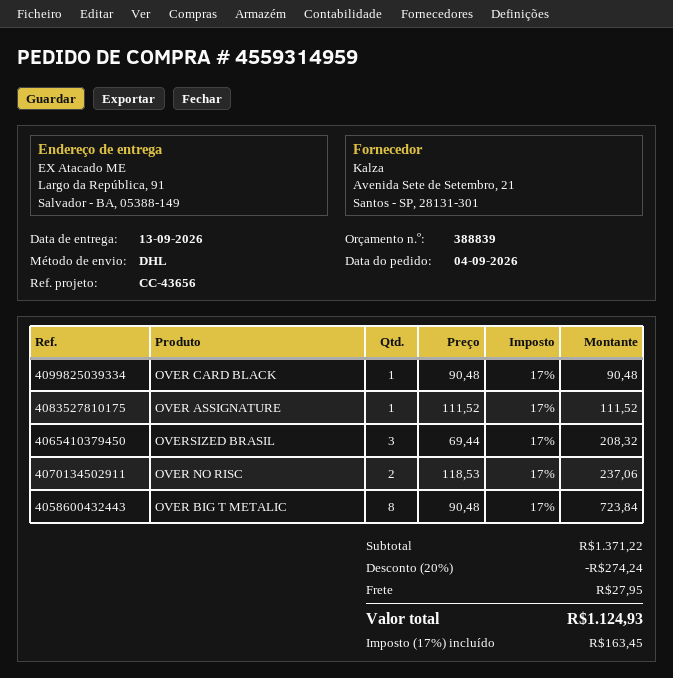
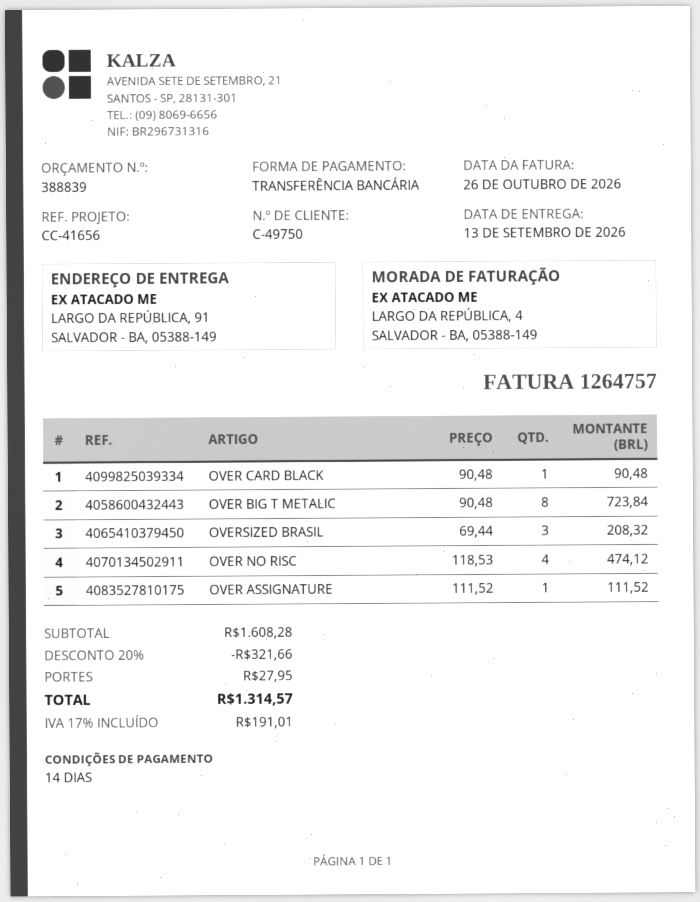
reference: CC-43656 -> CC-41656
OVER NO RISC: 2 x 118.53 = 237.06 -> 4 x 118.53 = 474.12
subtotal: 1371.22 -> 1608.28
discount: 20% = 274.24 -> 20% = 321.66
tax: 17% = 163.45 -> 17% = 191.01
total: 1124.93 -> 1314.57

